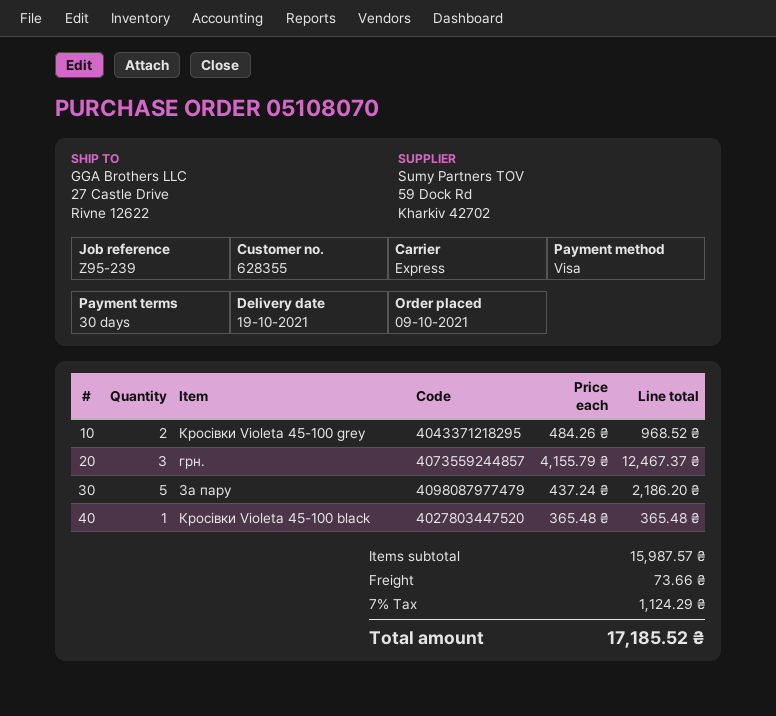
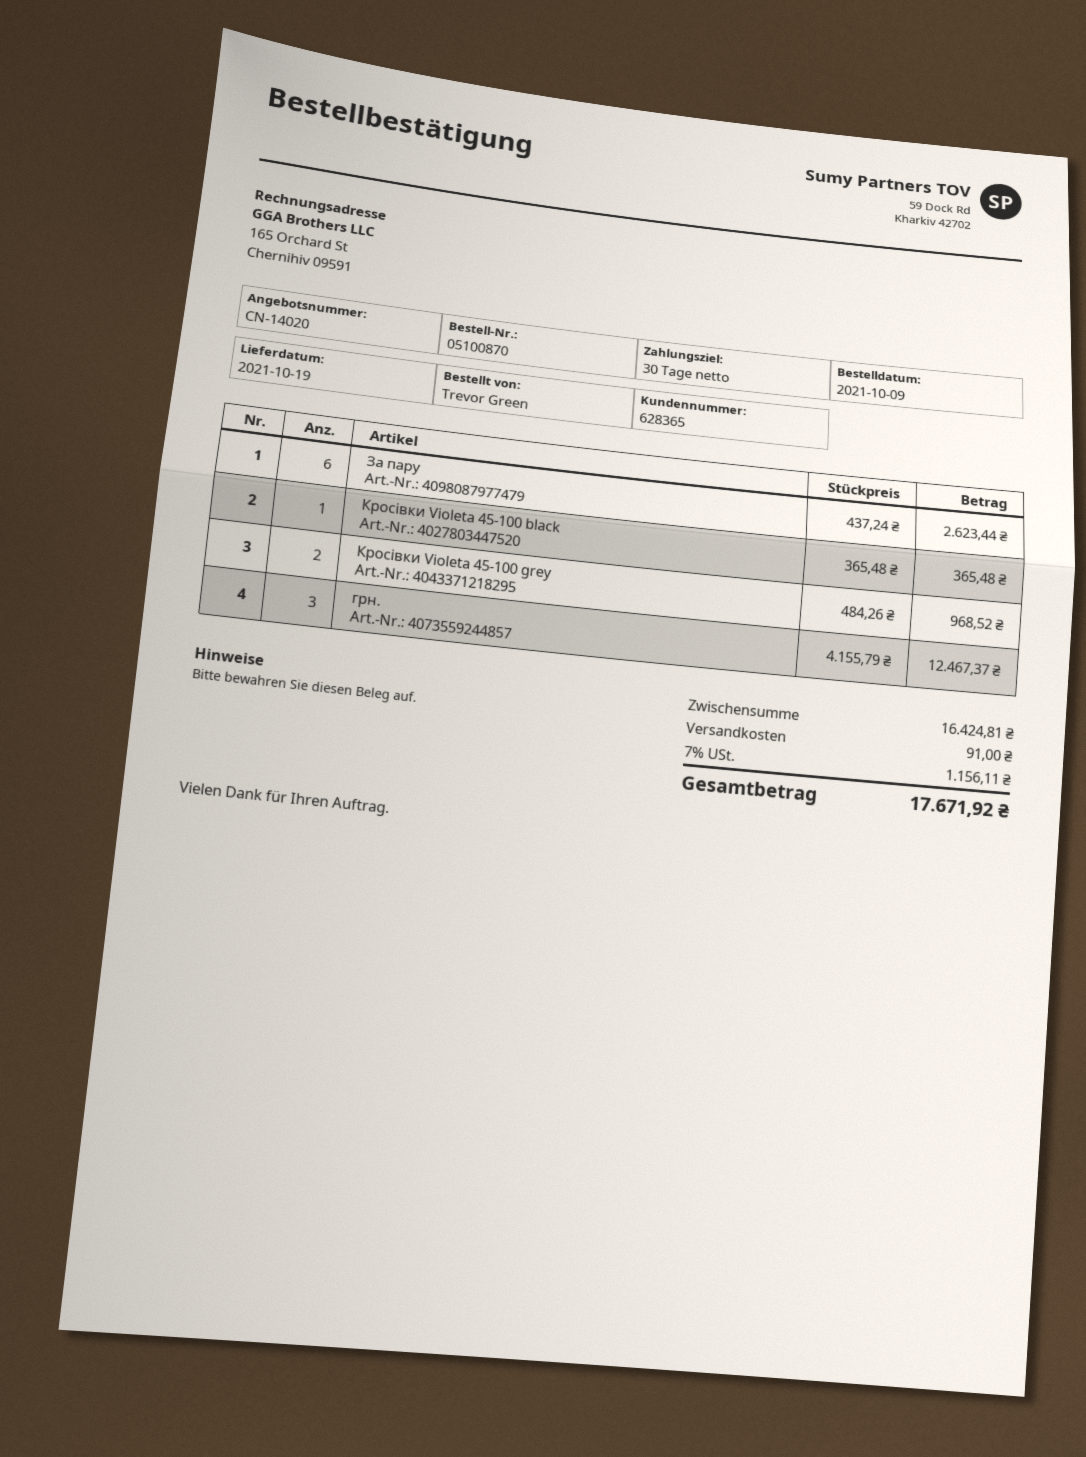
order number: 05108070 -> 05100870
customer number: 628355 -> 628365
За пару: 5 x 437.24 = 2186.20 -> 6 x 437.24 = 2623.44
subtotal: 15987.57 -> 16424.81
shipping: 73.66 -> 91.00
tax: 7% = 1124.29 -> 7% = 1156.11
total: 17185.52 -> 17671.92

